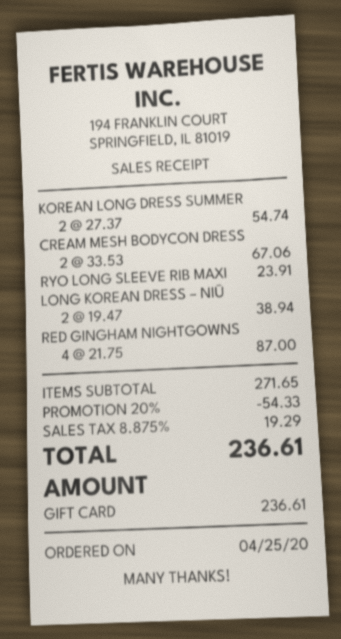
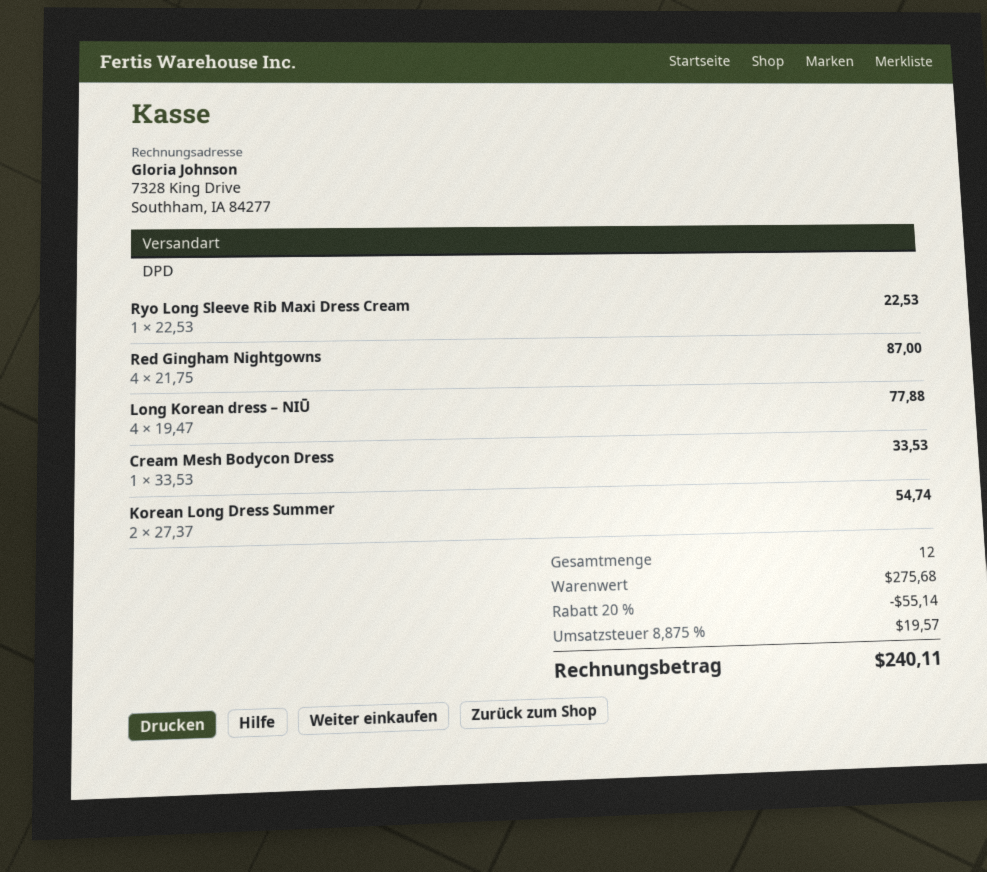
CREAM MESH BODYCON DRESS: 2 x 33.53 = 67.06 -> 1 x 33.53 = 33.53
RYO LONG SLEEVE RIB MAXI: 1 x 23.91 = 23.91 -> 1 x 22.53 = 22.53
LONG KOREAN DRESS – NIŪ: 2 x 19.47 = 38.94 -> 4 x 19.47 = 77.88
subtotal: 271.65 -> 275.68
discount: 20% = 54.33 -> 20% = 55.14
tax: 8.875% = 19.29 -> 8.875% = 19.57
total: 236.61 -> 240.11

